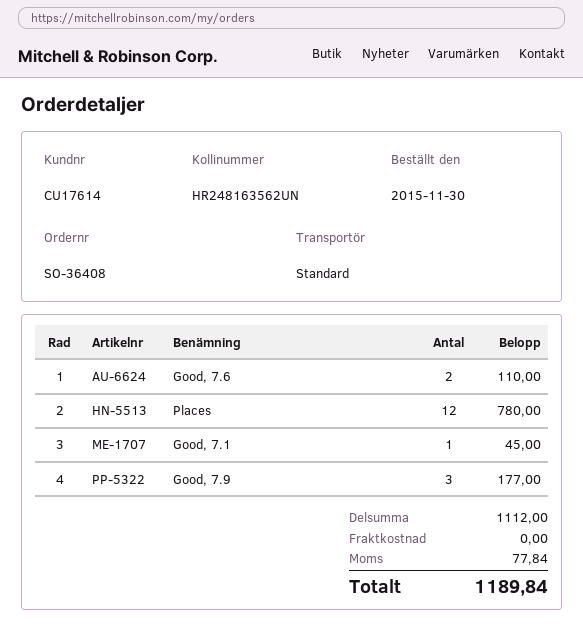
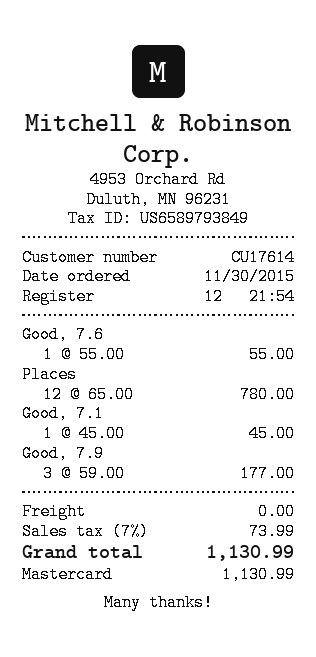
Good, 7.6: 2 for 110.00 -> 1 for 55.00
tax: 77.84 -> 73.99
total: 1189.84 -> 1130.99

